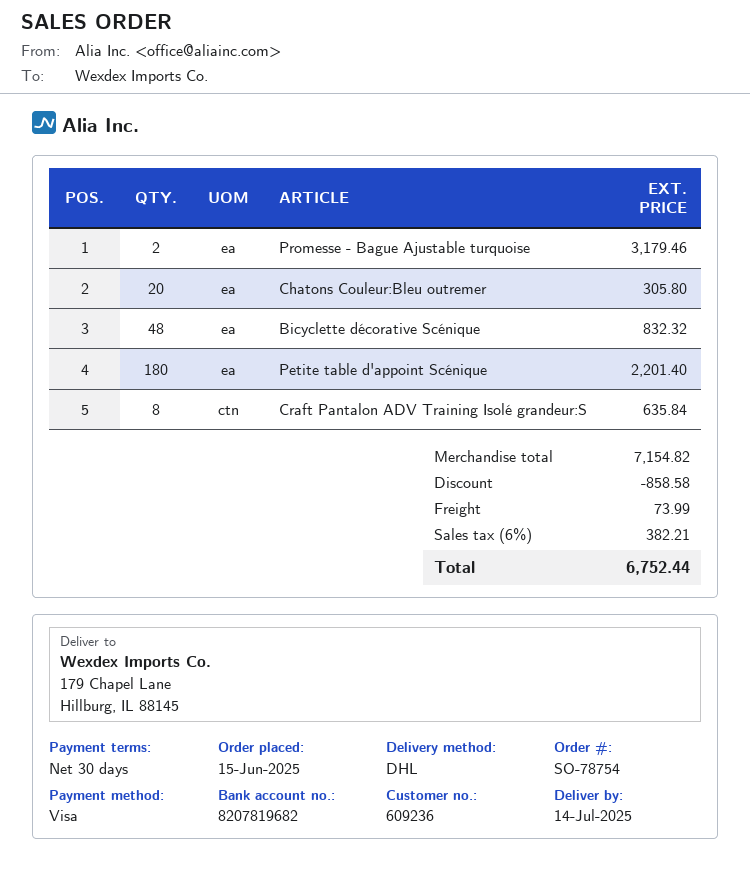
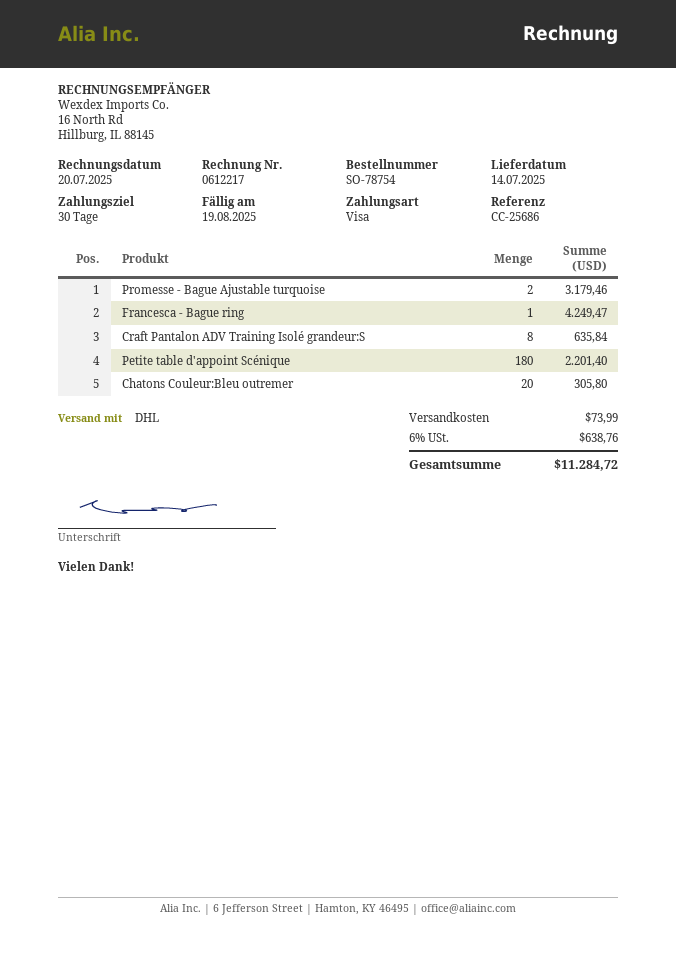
Bicyclette décorative Scénique: 48 for 832.32 -> none
Francesca - Bague ring: none -> 1 for 4249.47
discount: 858.58 -> none
tax: 6% = 382.21 -> 6% = 638.76
total: 6752.44 -> 11284.72

